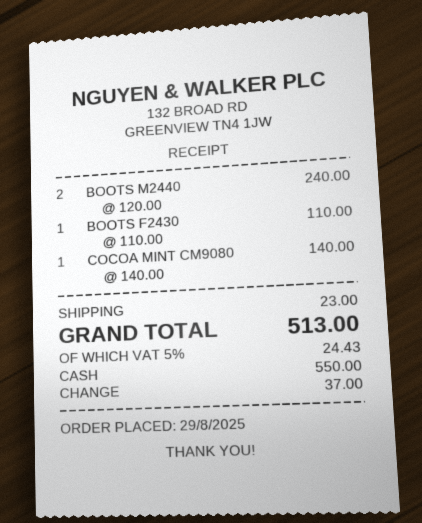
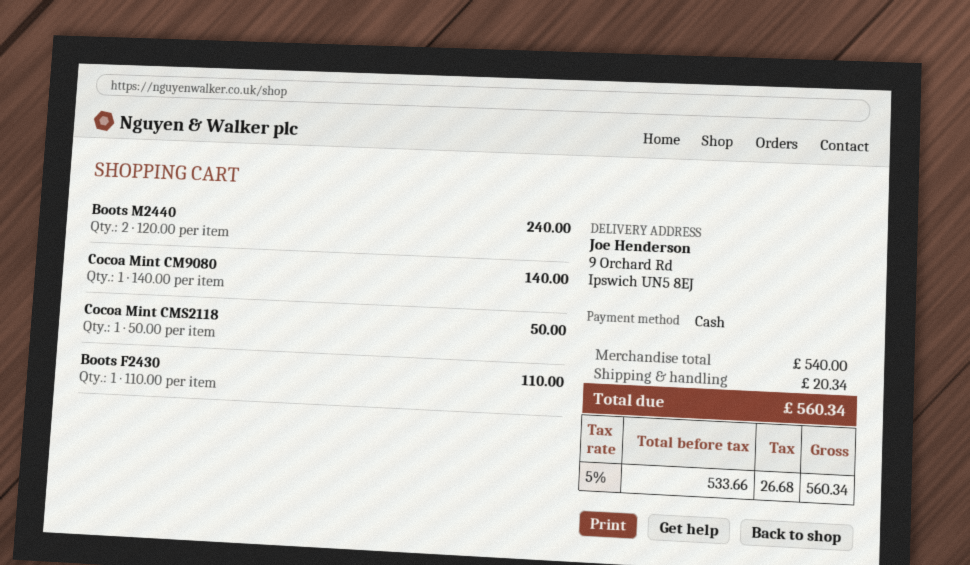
Cocoa Mint CMS2118: none -> 1 x 50.00 = 50.00
shipping: 23.00 -> 20.34
tax: 5% = 24.43 -> 5% = 26.68
total: 513.00 -> 560.34

